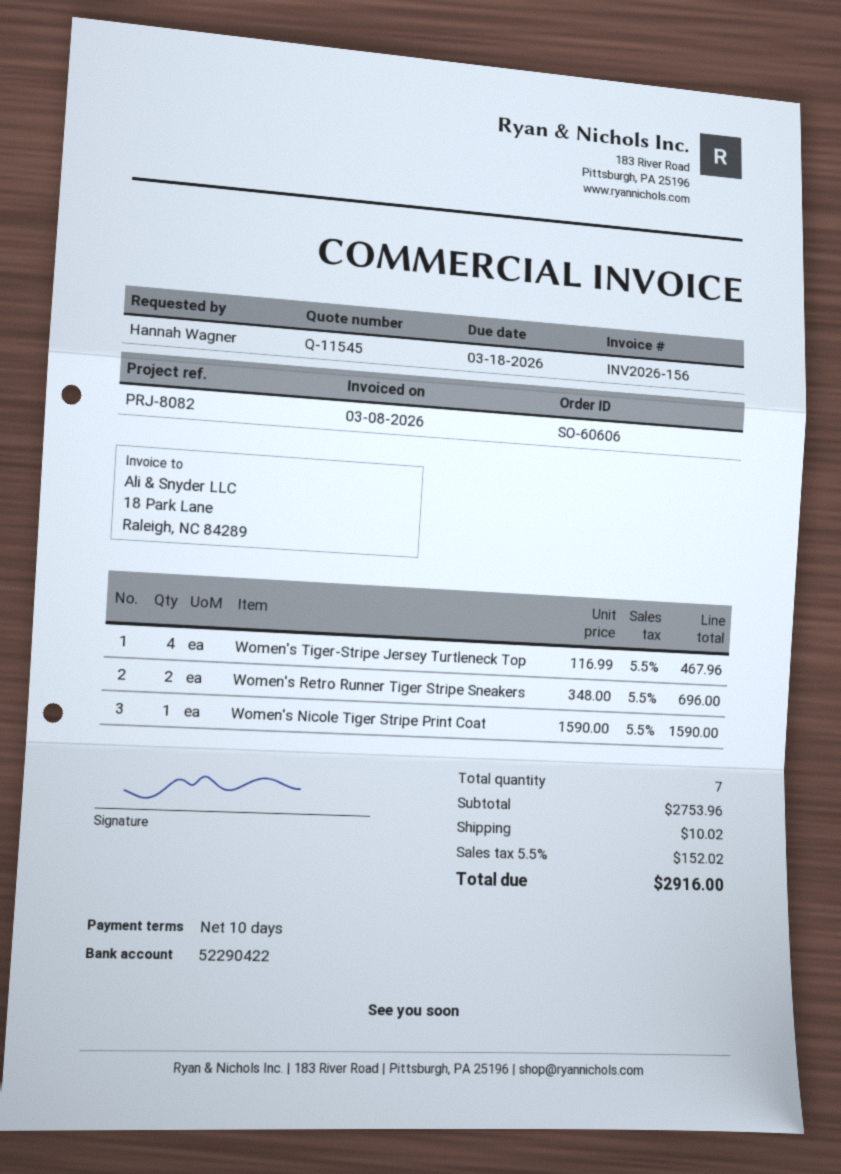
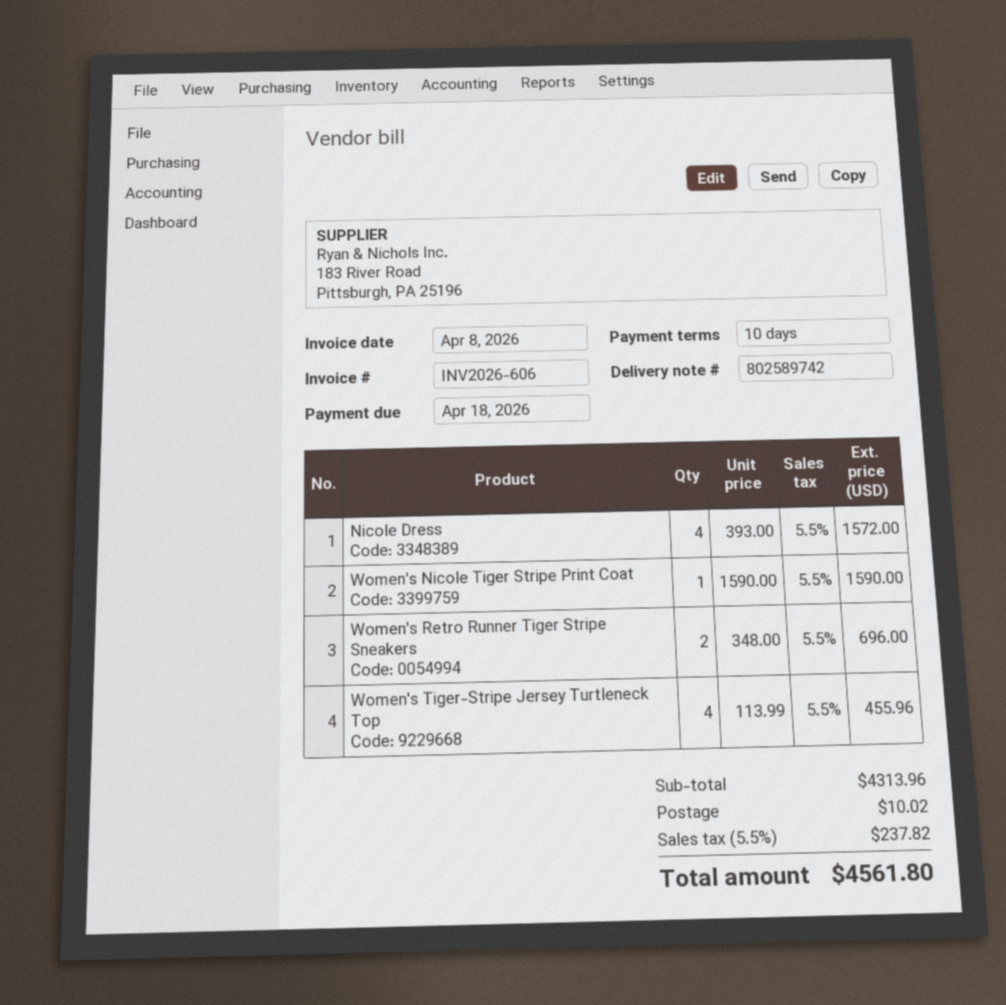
invoice number: INV2026-156 -> INV2026-606
invoice date: 2026-03-08 -> 2026-04-08
due date: 2026-03-18 -> 2026-04-18
Women's Tiger-Stripe Jersey Turtleneck Top: 4 x 116.99 = 467.96 -> 4 x 113.99 = 455.96
Nicole Dress: none -> 4 x 393.00 = 1572.00
subtotal: 2753.96 -> 4313.96
tax: 5.5% = 152.02 -> 5.5% = 237.82
total: 2916.00 -> 4561.80

